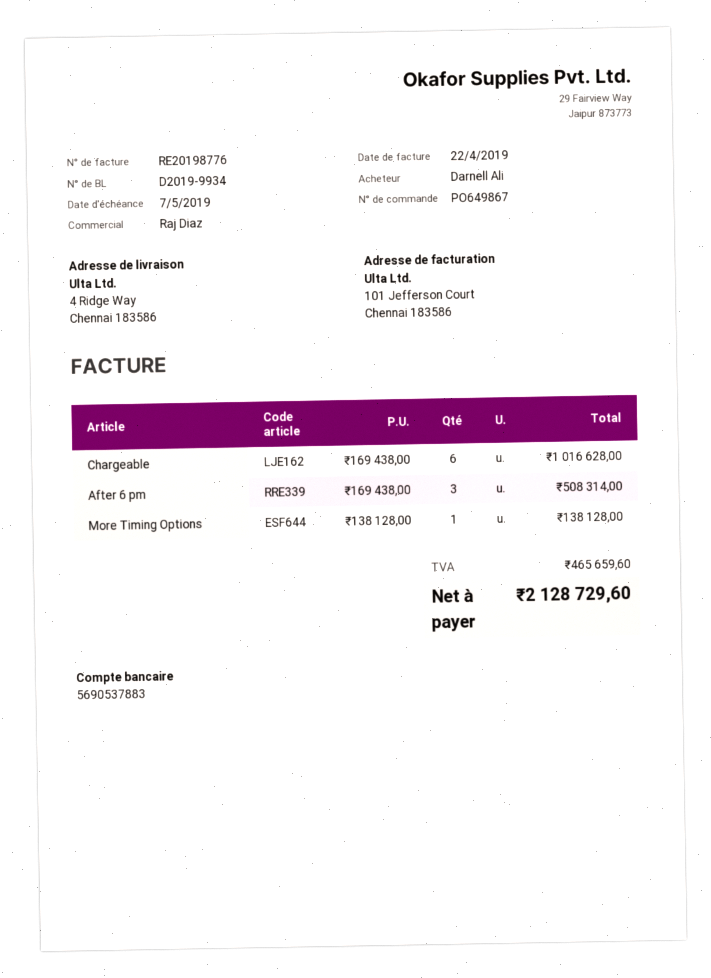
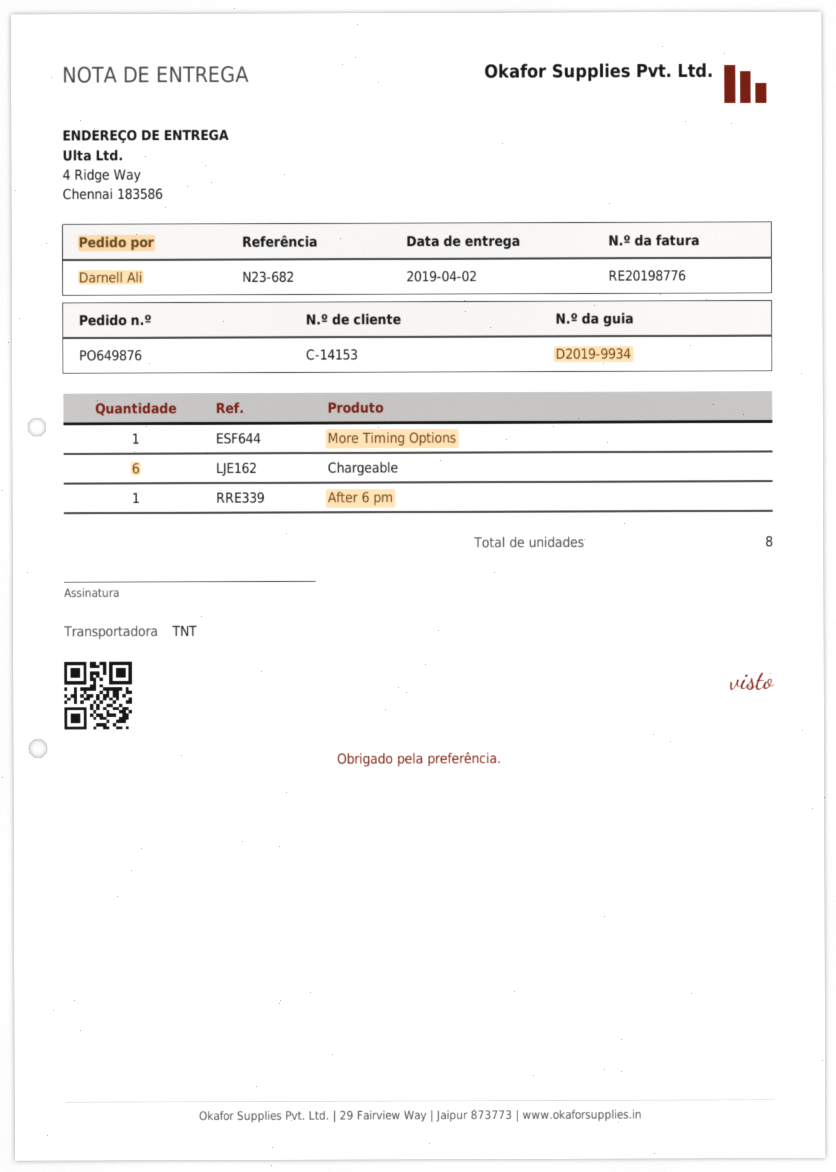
order number: PO649867 -> PO649876
After 6 pm: 3 -> 1

